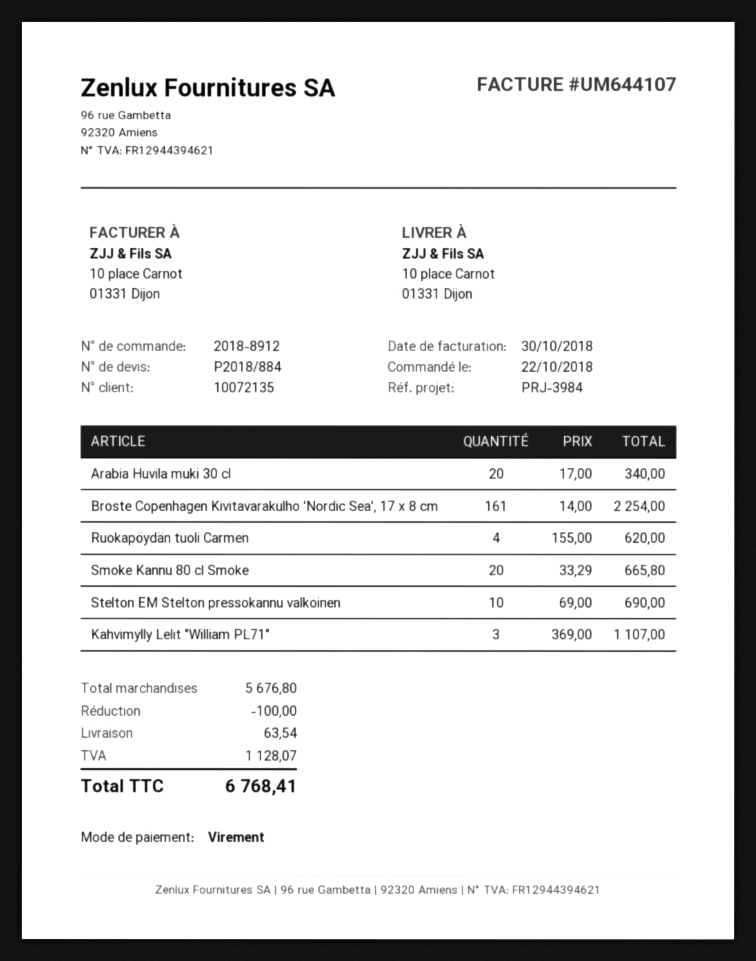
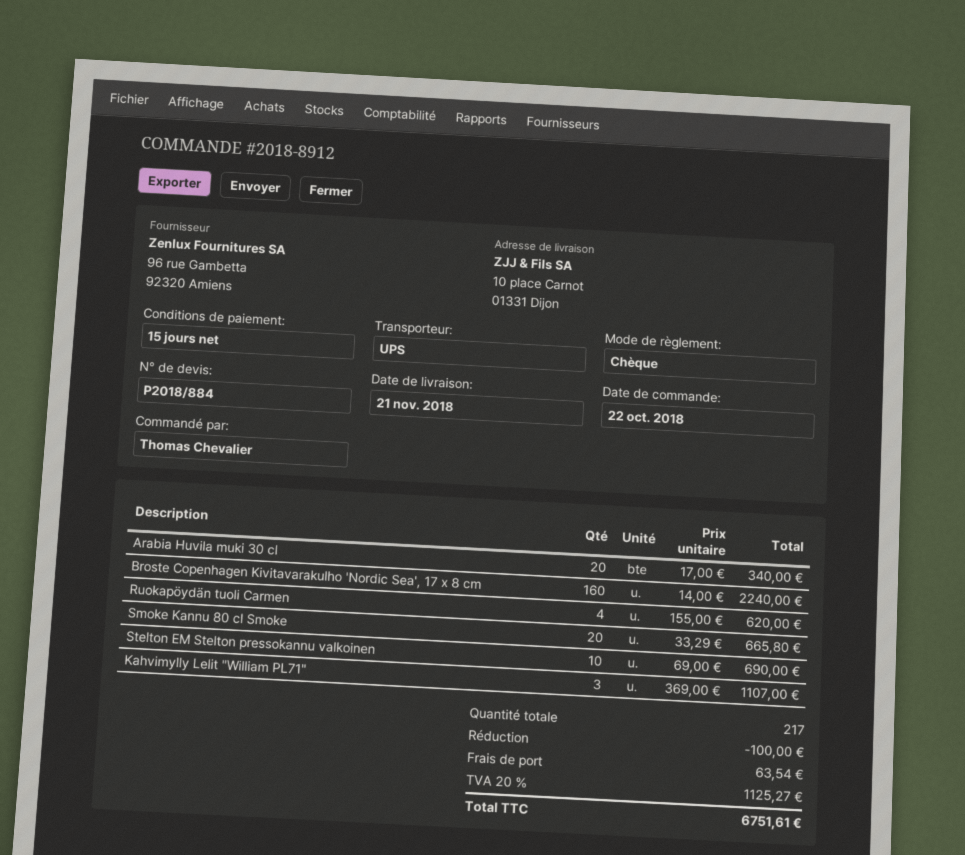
payment method: bank transfer -> cheque
Broste Copenhagen Kivitavarakulho 'Nordic Sea', 17 x 8 cm: 161 x 14.00 = 2254.00 -> 160 x 14.00 = 2240.00
tax: 1128.07 -> 1125.27
total: 6768.41 -> 6751.61

